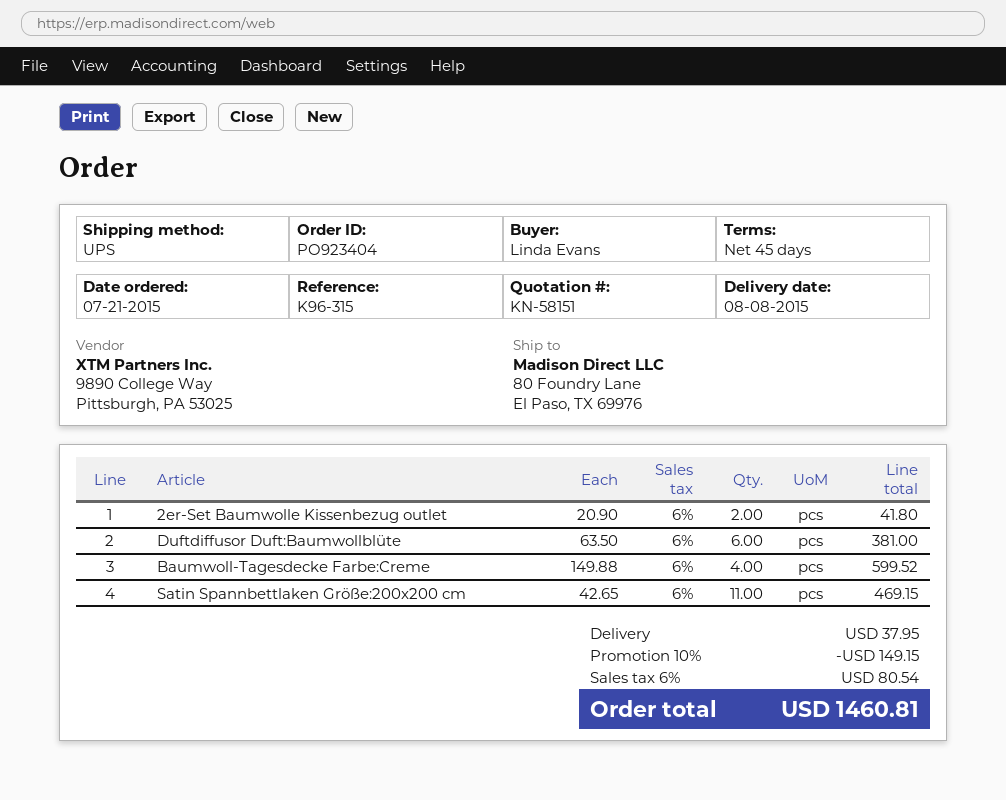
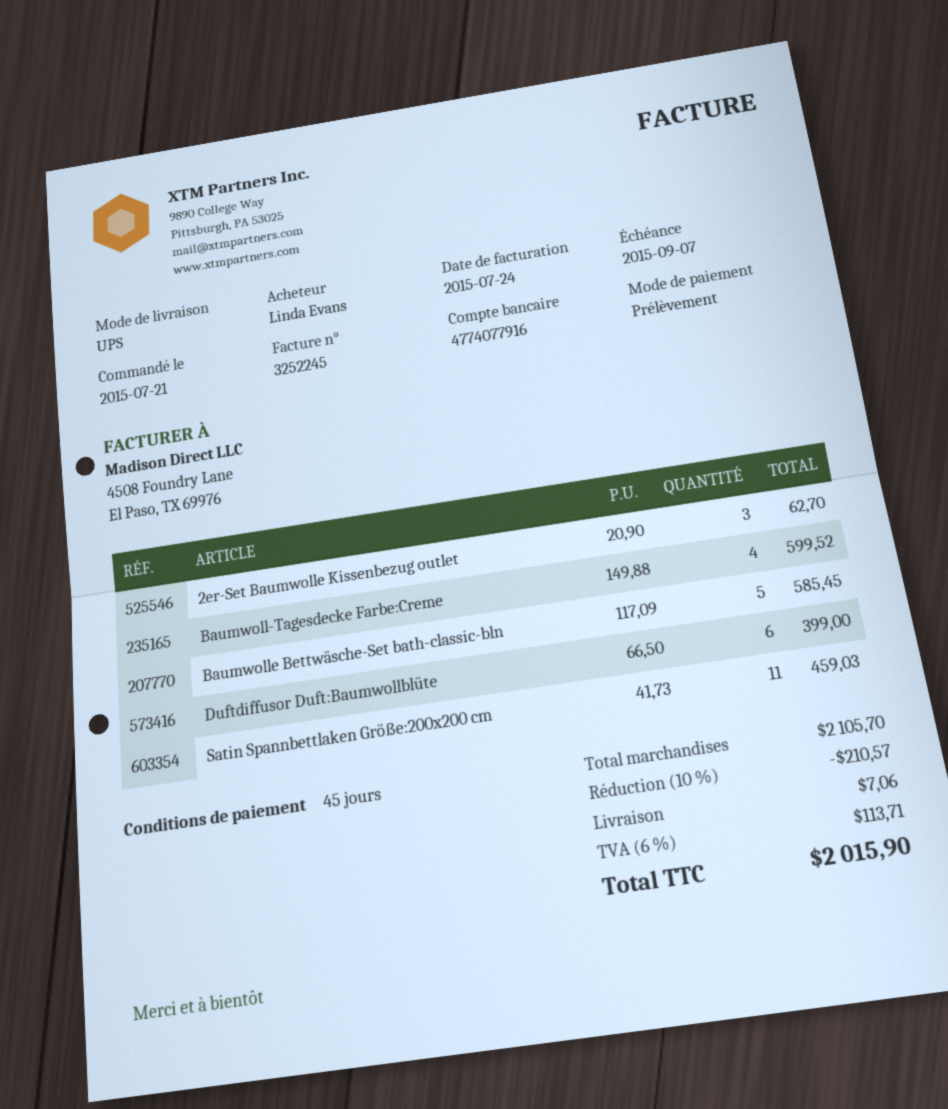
2er-Set Baumwolle Kissenbezug outlet: 2 x 20.90 = 41.80 -> 3 x 20.90 = 62.70
Duftdiffusor Duft:Baumwollblüte: 6 x 63.50 = 381.00 -> 6 x 66.50 = 399.00
Satin Spannbettlaken Größe:200x200 cm: 11 x 42.65 = 469.15 -> 11 x 41.73 = 459.03
Baumwolle Bettwäsche-Set bath-classic-bln: none -> 5 x 117.09 = 585.45
discount: 10% = 149.15 -> 10% = 210.57
shipping: 37.95 -> 7.06
tax: 6% = 80.54 -> 6% = 113.71
total: 1460.81 -> 2015.90

